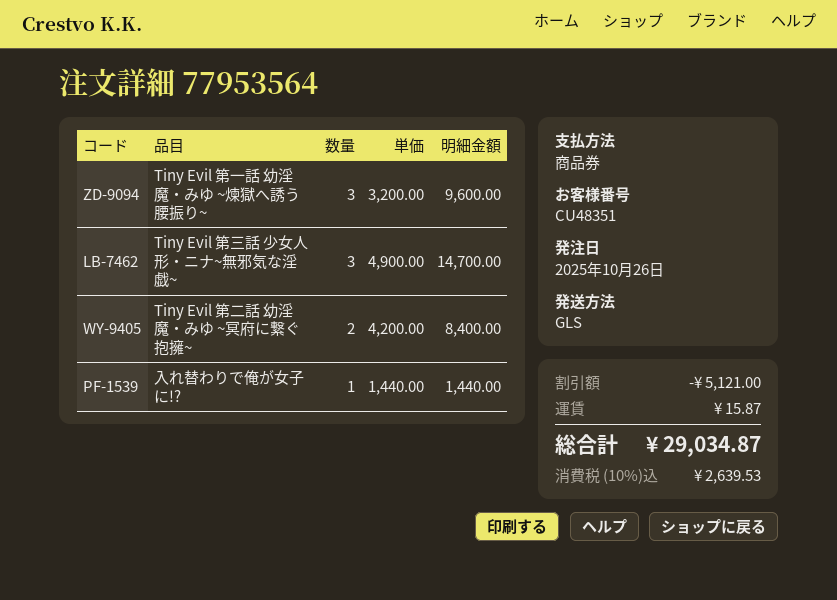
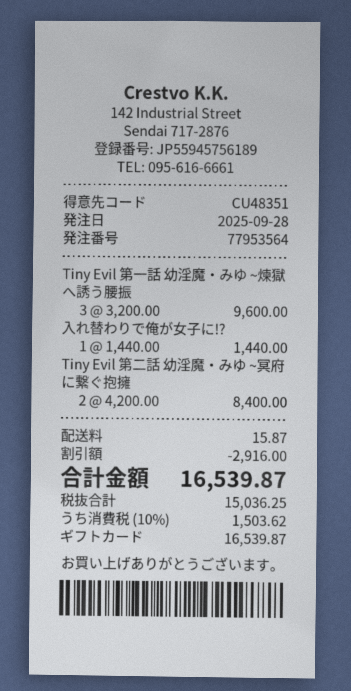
order date: 2025-10-26 -> 2025-09-28
Tiny Evil 第三話 少女人形・ニナ~無邪気な淫戯~: 3 x 4900.00 = 14700.00 -> none
discount: 5121.00 -> 2916.00
tax: 10% = 2639.53 -> 10% = 1503.62
total: 29034.87 -> 16539.87

